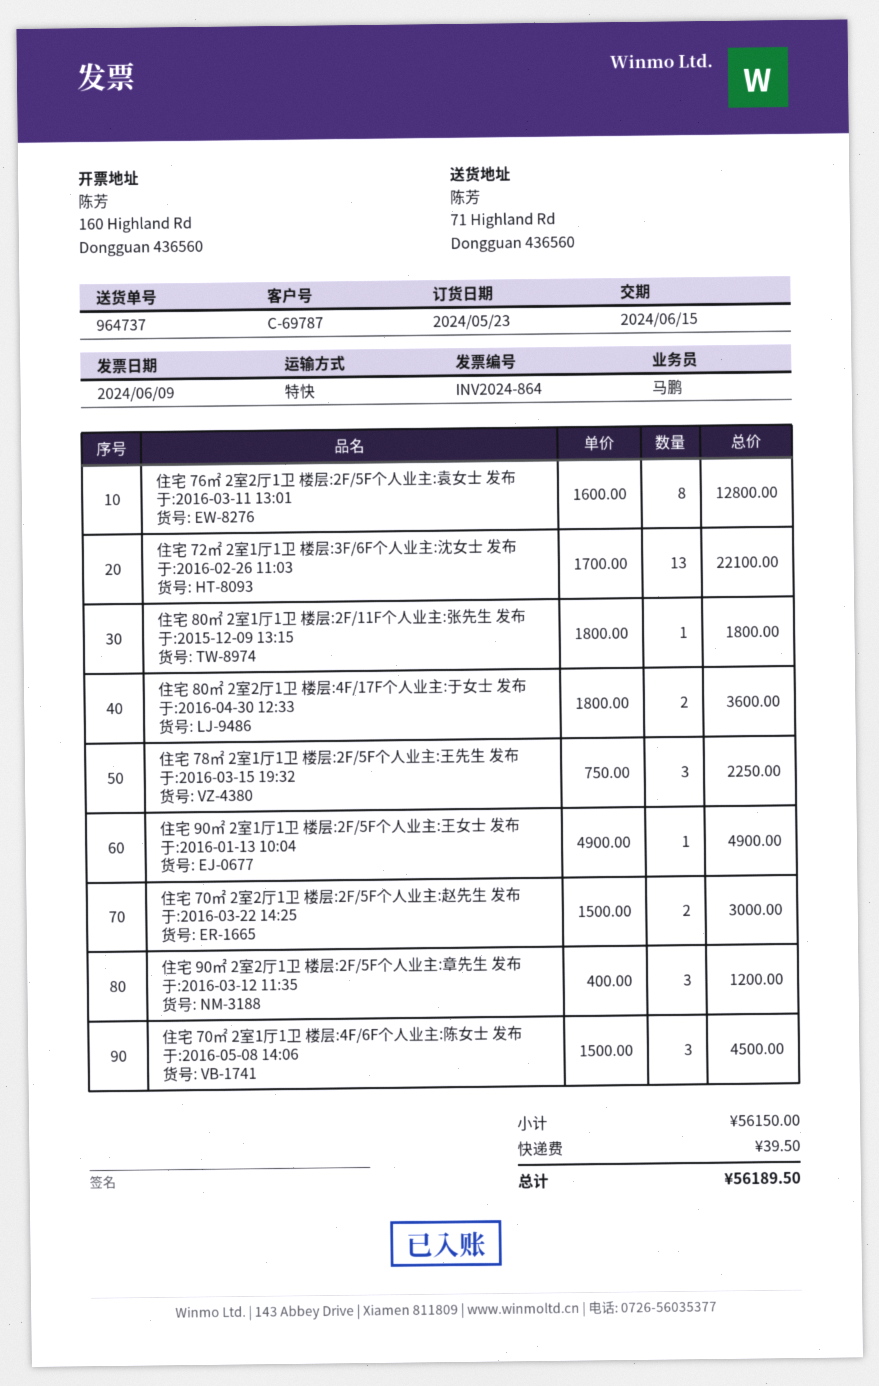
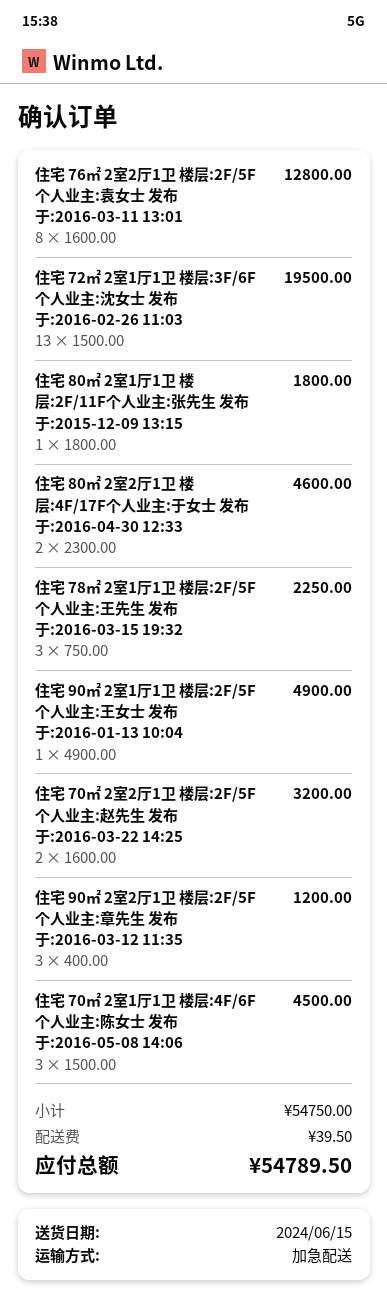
住宅 72㎡ 2室1厅1卫 楼层:3F/6F个人业主:沈女士 发布于:2016-02-26 11:03: 13 x 1700.00 = 22100.00 -> 13 x 1500.00 = 19500.00
住宅 80㎡ 2室2厅1卫 楼层:4F/17F个人业主:于女士 发布于:2016-04-30 12:33: 2 x 1800.00 = 3600.00 -> 2 x 2300.00 = 4600.00
住宅 70㎡ 2室2厅1卫 楼层:2F/5F个人业主:赵先生 发布于:2016-03-22 14:25: 2 x 1500.00 = 3000.00 -> 2 x 1600.00 = 3200.00
subtotal: 56150.00 -> 54750.00
total: 56189.50 -> 54789.50

